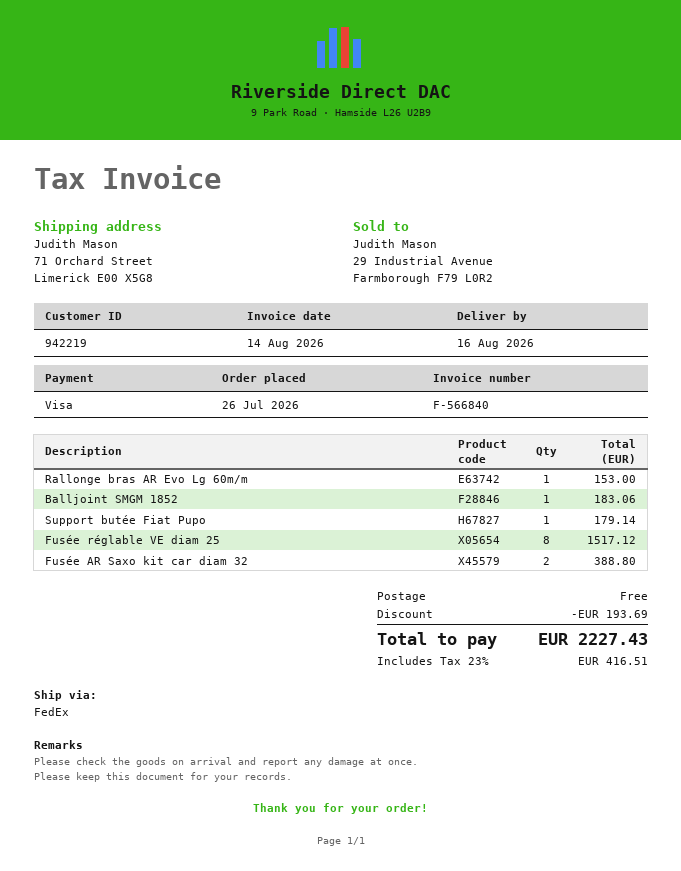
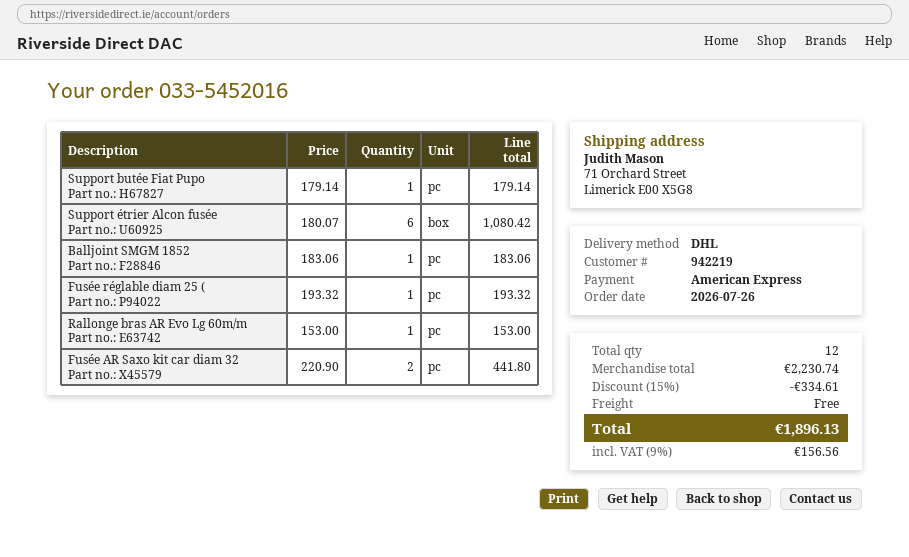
payment method: Visa -> American Express
shipping method: FedEx -> DHL
Fusée réglable VE diam 25: 8 for 1517.12 -> none
Fusée AR Saxo kit car diam 32: 2 for 388.80 -> 2 for 441.80
Support étrier Alcon fusée: none -> 6 for 1080.42
Fusée réglable diam 25 (: none -> 1 for 193.32
discount: 193.69 -> 334.61
tax: 23% = 416.51 -> 9% = 156.56
total: 2227.43 -> 1896.13

